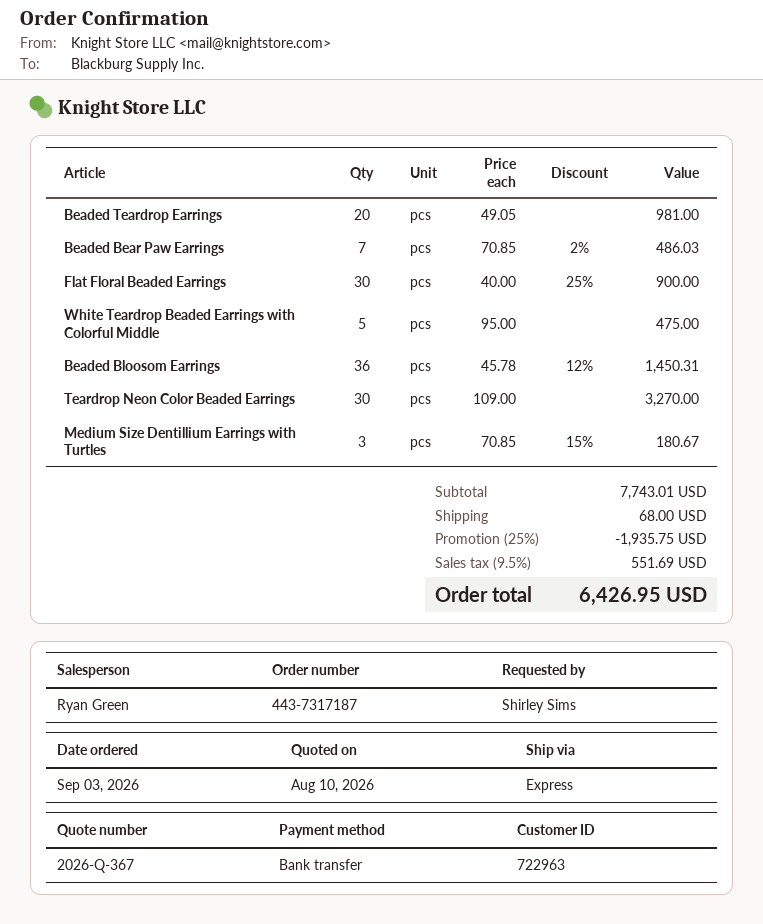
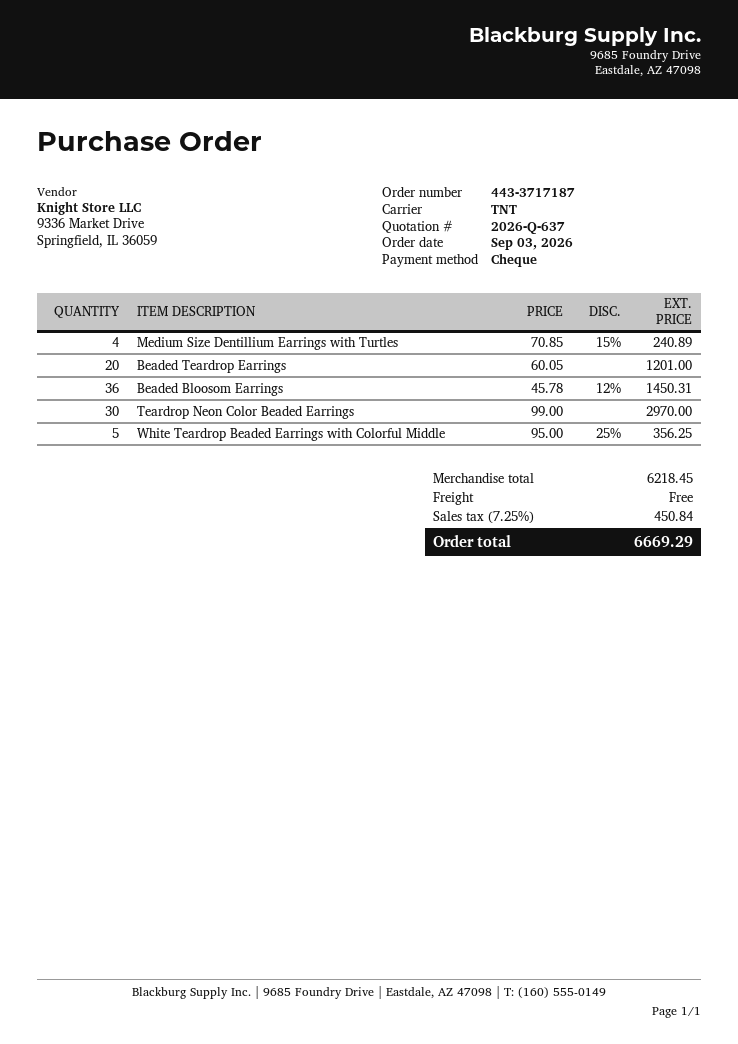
quote number: 2026-Q-367 -> 2026-Q-637
order number: 443-7317187 -> 443-3717187
payment method: bank transfer -> cheque
shipping method: express -> TNT
Beaded Teardrop Earrings: 20 x 49.05 = 981.00 -> 20 x 60.05 = 1201.00
Beaded Bear Paw Earrings: 7 x 70.85 - 2% = 486.03 -> none
Flat Floral Beaded Earrings: 30 x 40.00 - 25% = 900.00 -> none
White Teardrop Beaded Earrings with Colorful Middle: 5 x 95.00 = 475.00 -> 5 x 95.00 - 25% = 356.25
Teardrop Neon Color Beaded Earrings: 30 x 109.00 = 3270.00 -> 30 x 99.00 = 2970.00
Medium Size Dentillium Earrings with Turtles: 3 x 70.85 - 15% = 180.67 -> 4 x 70.85 - 15% = 240.89
subtotal: 7743.01 -> 6218.45
discount: 25% = 1935.75 -> none
shipping: 68.00 -> 0.00
tax: 9.5% = 551.69 -> 7.25% = 450.84
total: 6426.95 -> 6669.29

